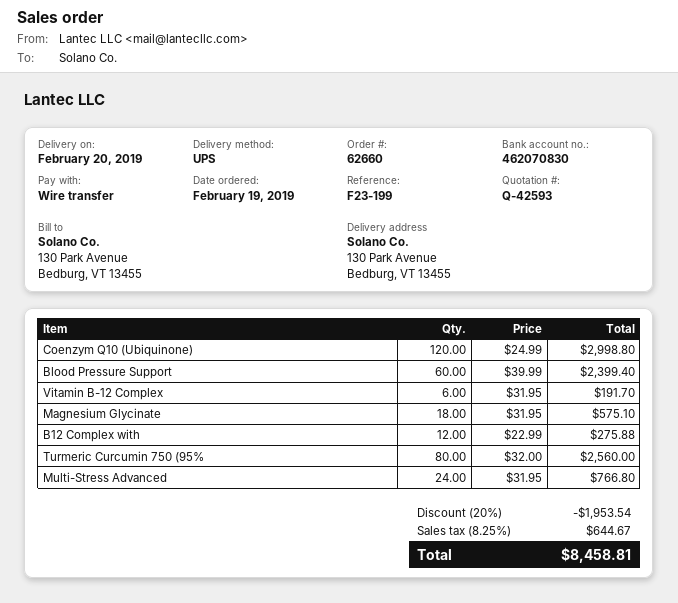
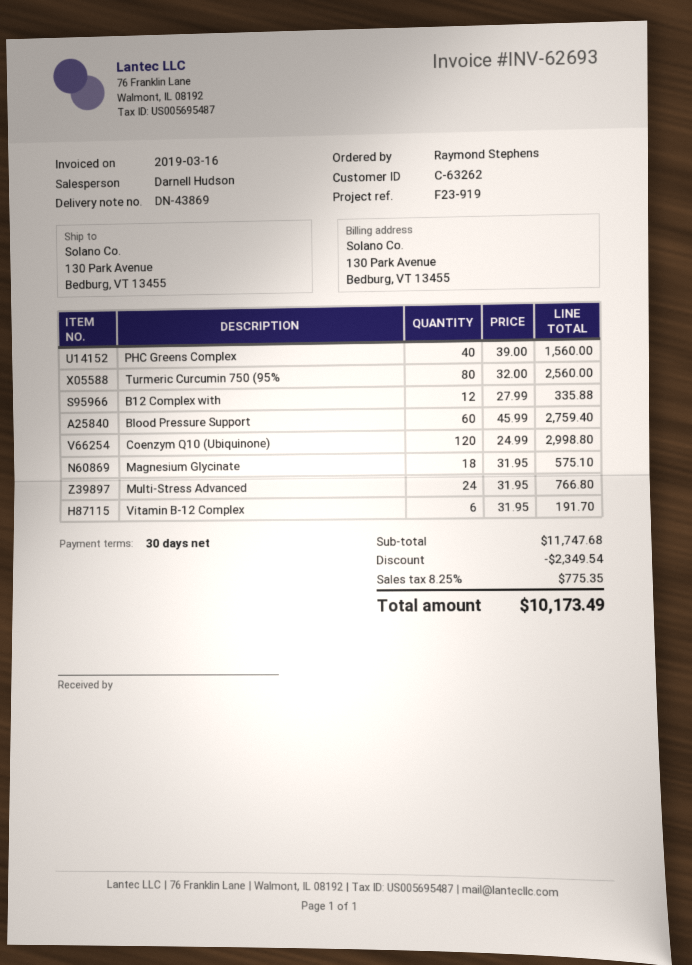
reference: F23-199 -> F23-919
Blood Pressure Support: 60 x 39.99 = 2399.40 -> 60 x 45.99 = 2759.40
B12 Complex with: 12 x 22.99 = 275.88 -> 12 x 27.99 = 335.88
PHC Greens Complex: none -> 40 x 39.00 = 1560.00
discount: 1953.54 -> 2349.54
tax: 8.25% = 644.67 -> 8.25% = 775.35
total: 8458.81 -> 10173.49

